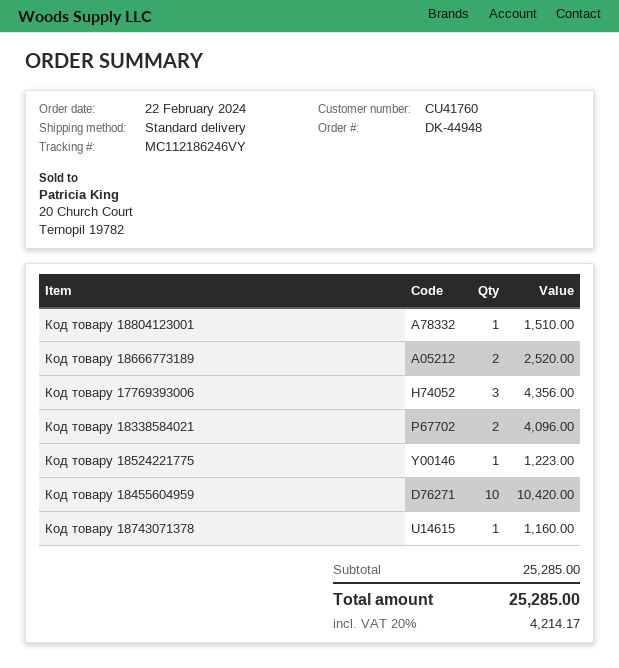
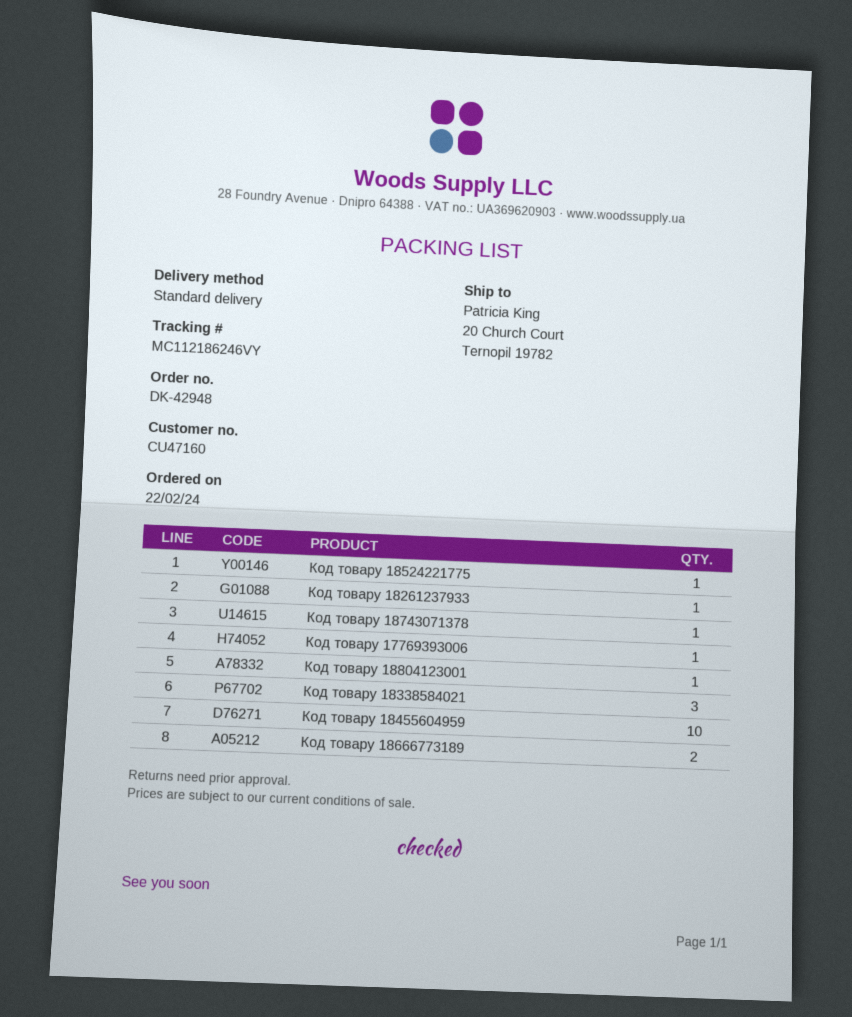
order number: DK-44948 -> DK-42948
customer number: CU41760 -> CU47160
Код товару 17769393006: 3 -> 1
Код товару 18338584021: 2 -> 3
Код товару 18261237933: none -> 1

